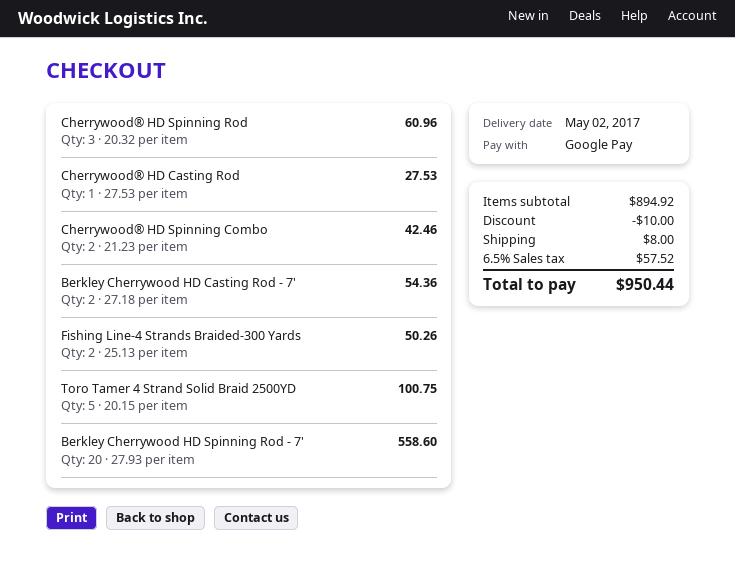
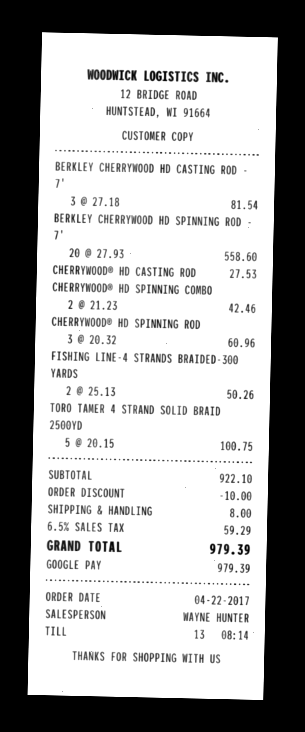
Berkley Cherrywood HD Casting Rod - 7': 2 x 27.18 = 54.36 -> 3 x 27.18 = 81.54
subtotal: 894.92 -> 922.10
tax: 6.5% = 57.52 -> 6.5% = 59.29
total: 950.44 -> 979.39

